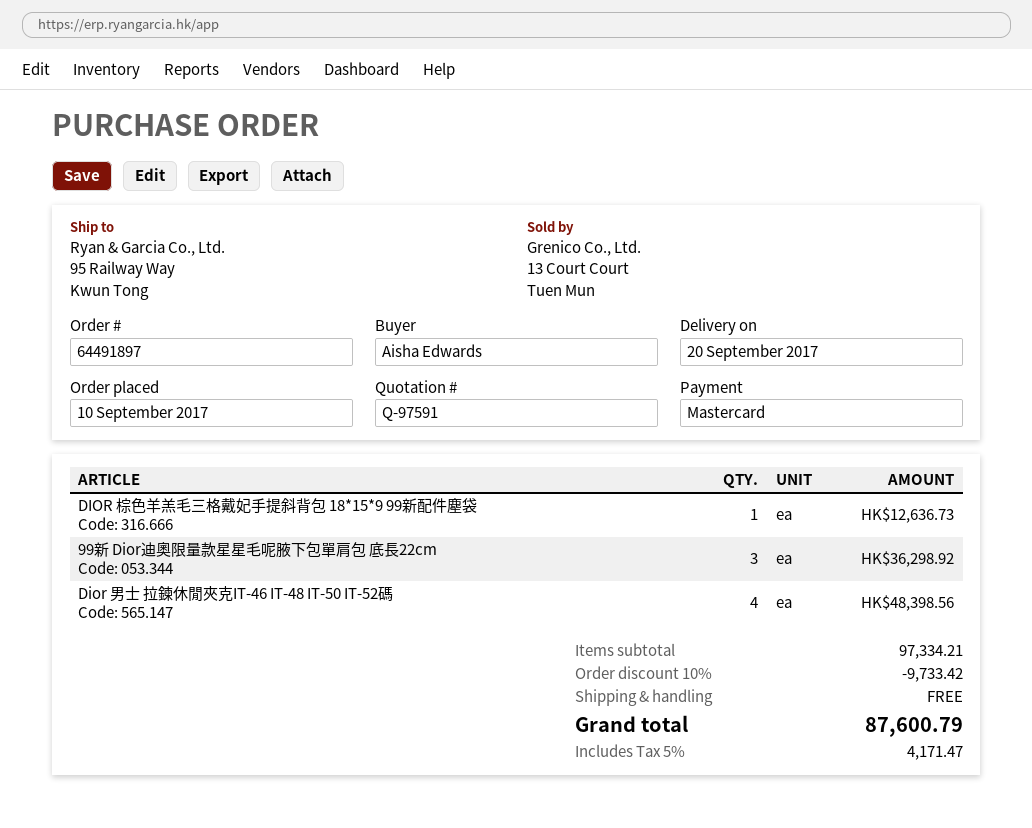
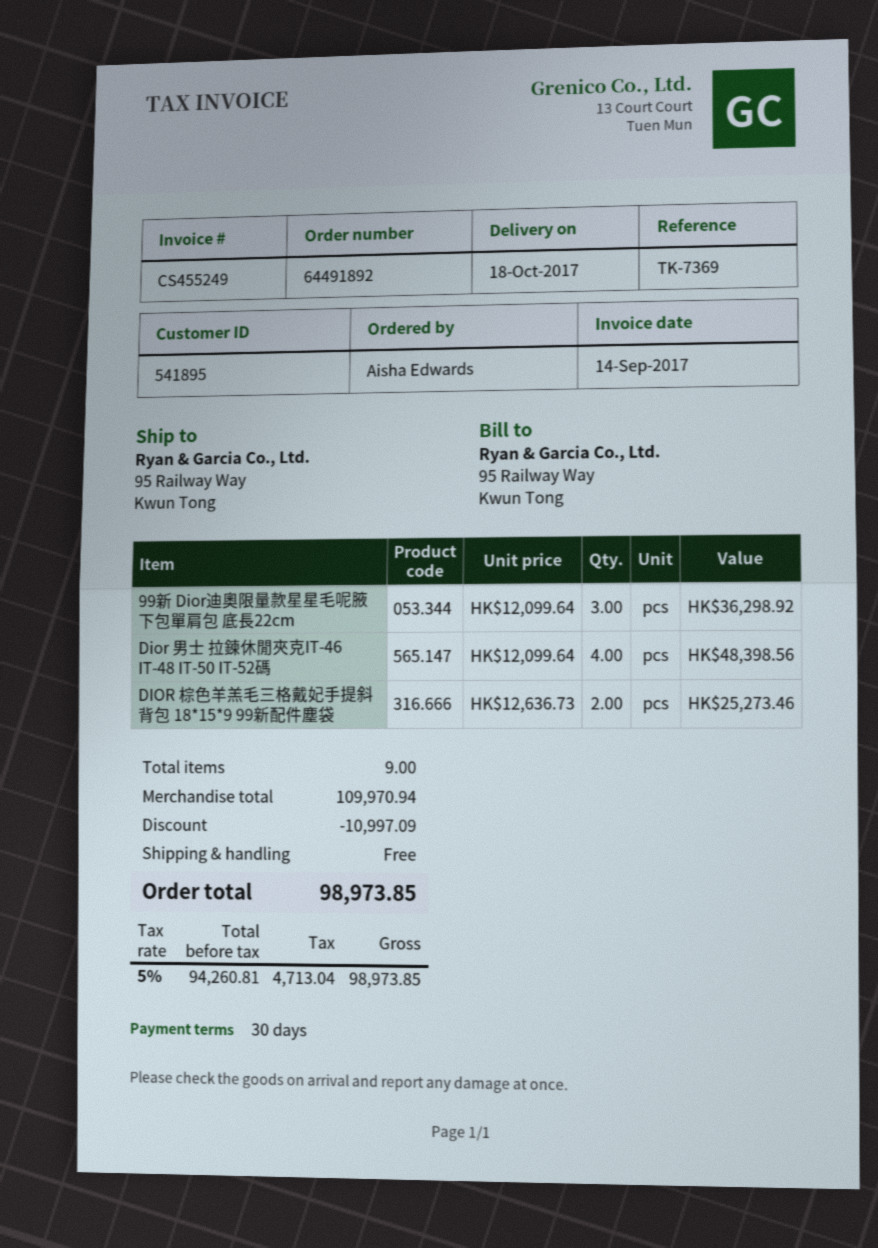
order number: 64491897 -> 64491892
delivery date: 2017-09-20 -> 2017-10-18
DIOR 棕色羊羔毛三格戴妃手提斜背包 18*15*9 99新配件塵袋: 1 for 12636.73 -> 2 for 25273.46
subtotal: 97334.21 -> 109970.94
discount: 9733.42 -> 10997.09
tax: 5% = 4171.47 -> 5% = 4713.04
total: 87600.79 -> 98973.85

